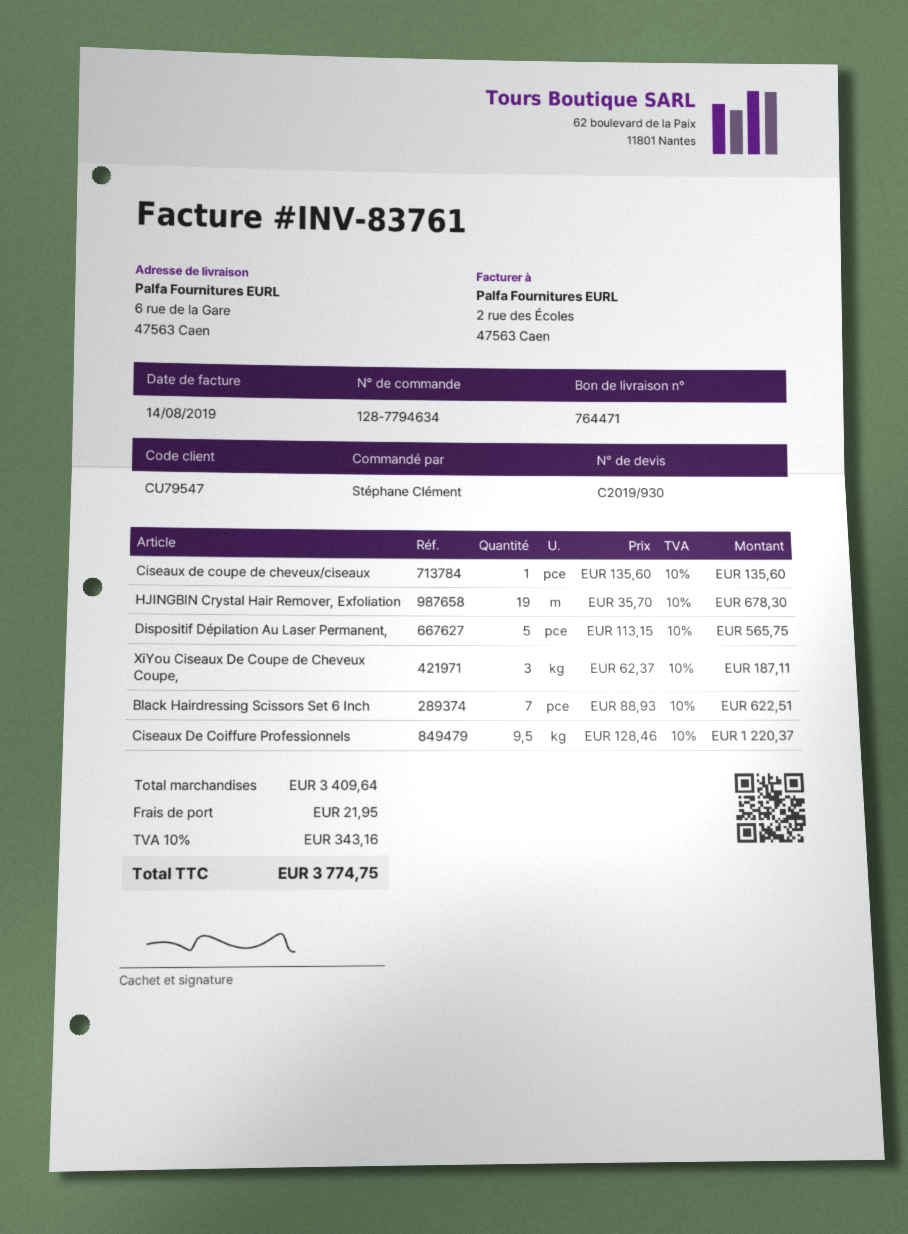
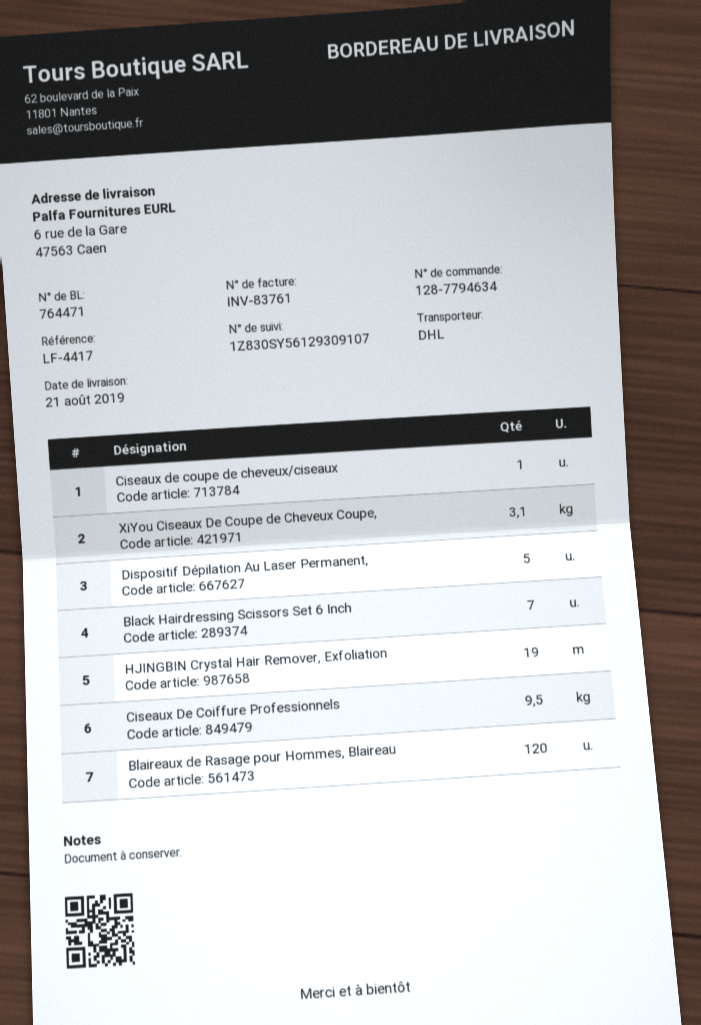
XiYou Ciseaux De Coupe de Cheveux Coupe,: 3 -> 3.1
Blaireaux de Rasage pour Hommes, Blaireau: none -> 120

